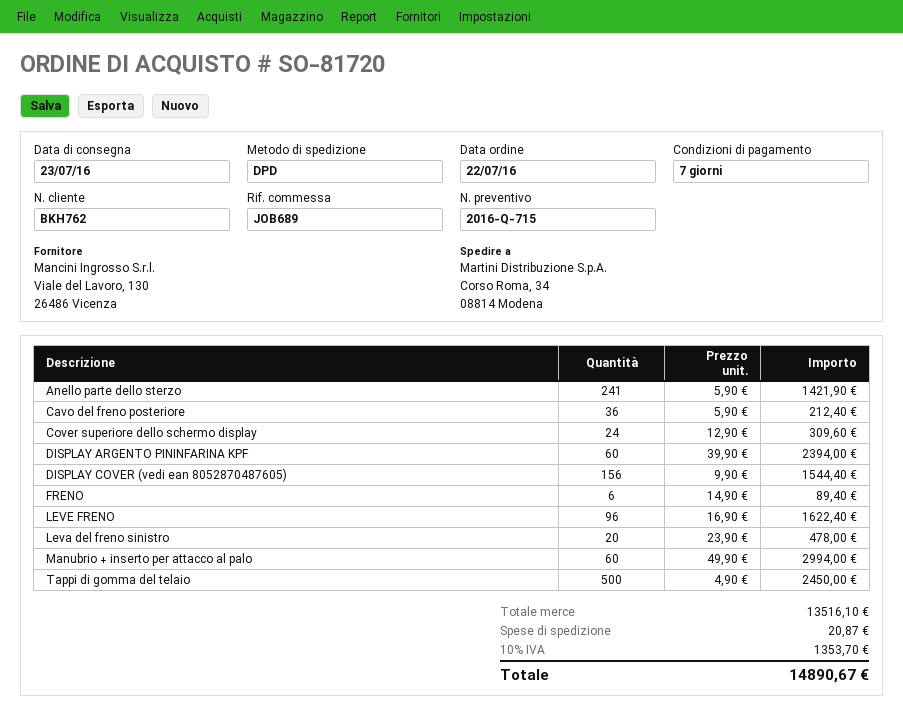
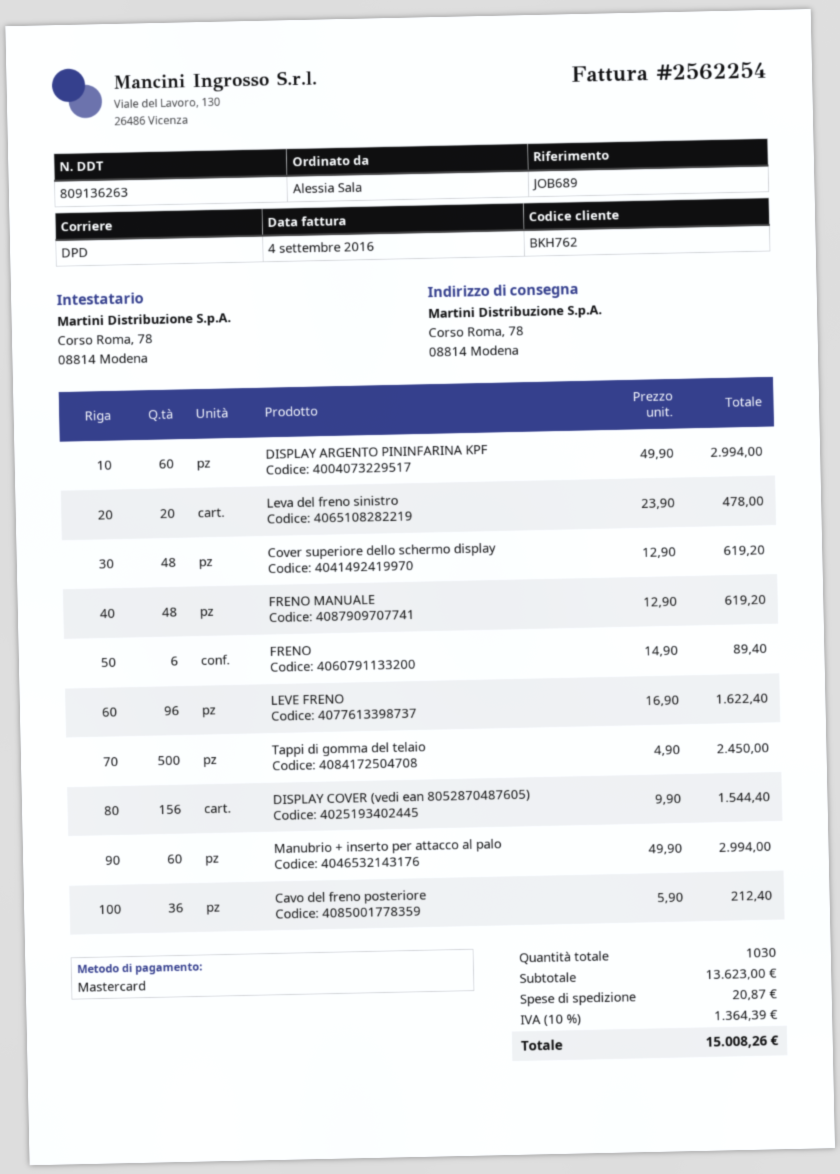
ship to: Corso Roma, 34, 08814 Modena -> Corso Roma, 78, 08814 Modena
Anello parte dello sterzo: 241 x 5.90 = 1421.90 -> none
Cover superiore dello schermo display: 24 x 12.90 = 309.60 -> 48 x 12.90 = 619.20
DISPLAY ARGENTO PININFARINA KPF: 60 x 39.90 = 2394.00 -> 60 x 49.90 = 2994.00
FRENO MANUALE: none -> 48 x 12.90 = 619.20
subtotal: 13516.10 -> 13623.00
tax: 10% = 1353.70 -> 10% = 1364.39
total: 14890.67 -> 15008.26

